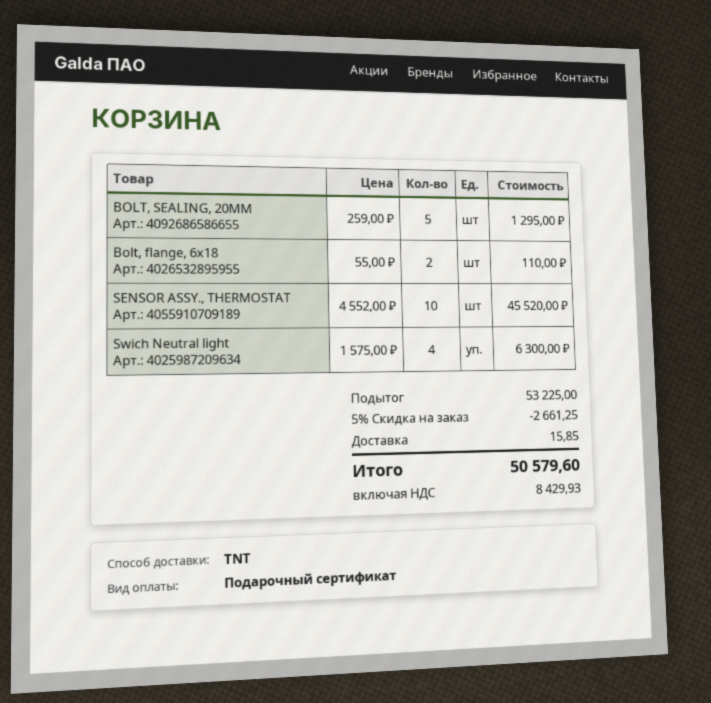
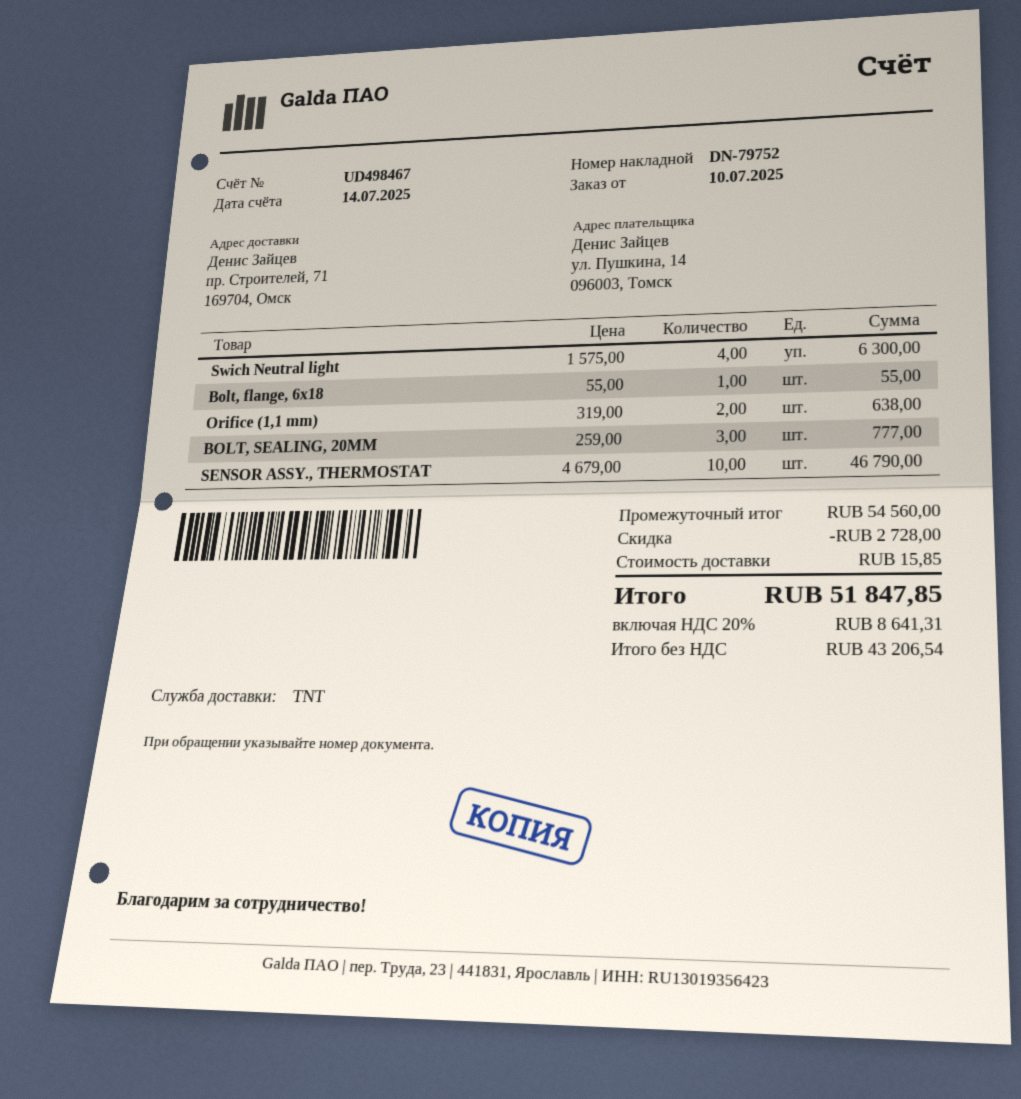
BOLT, SEALING, 20MM: 5 x 259.00 = 1295.00 -> 3 x 259.00 = 777.00
Bolt, flange, 6x18: 2 x 55.00 = 110.00 -> 1 x 55.00 = 55.00
SENSOR ASSY., THERMOSTAT: 10 x 4552.00 = 45520.00 -> 10 x 4679.00 = 46790.00
Orifice (1,1 mm): none -> 2 x 319.00 = 638.00
subtotal: 53225.00 -> 54560.00
discount: 2661.25 -> 2728.00
tax: 8429.93 -> 8641.31
total: 50579.60 -> 51847.85

